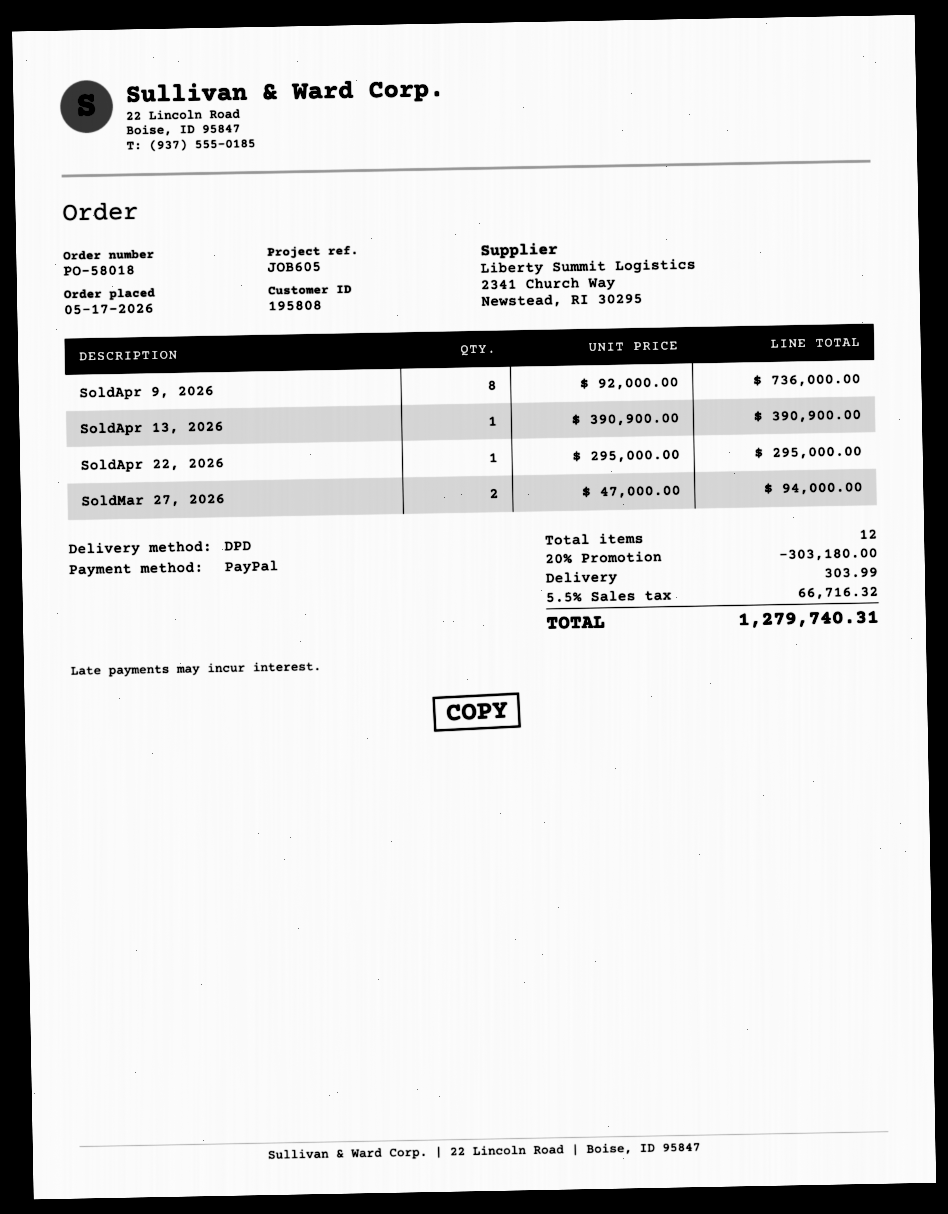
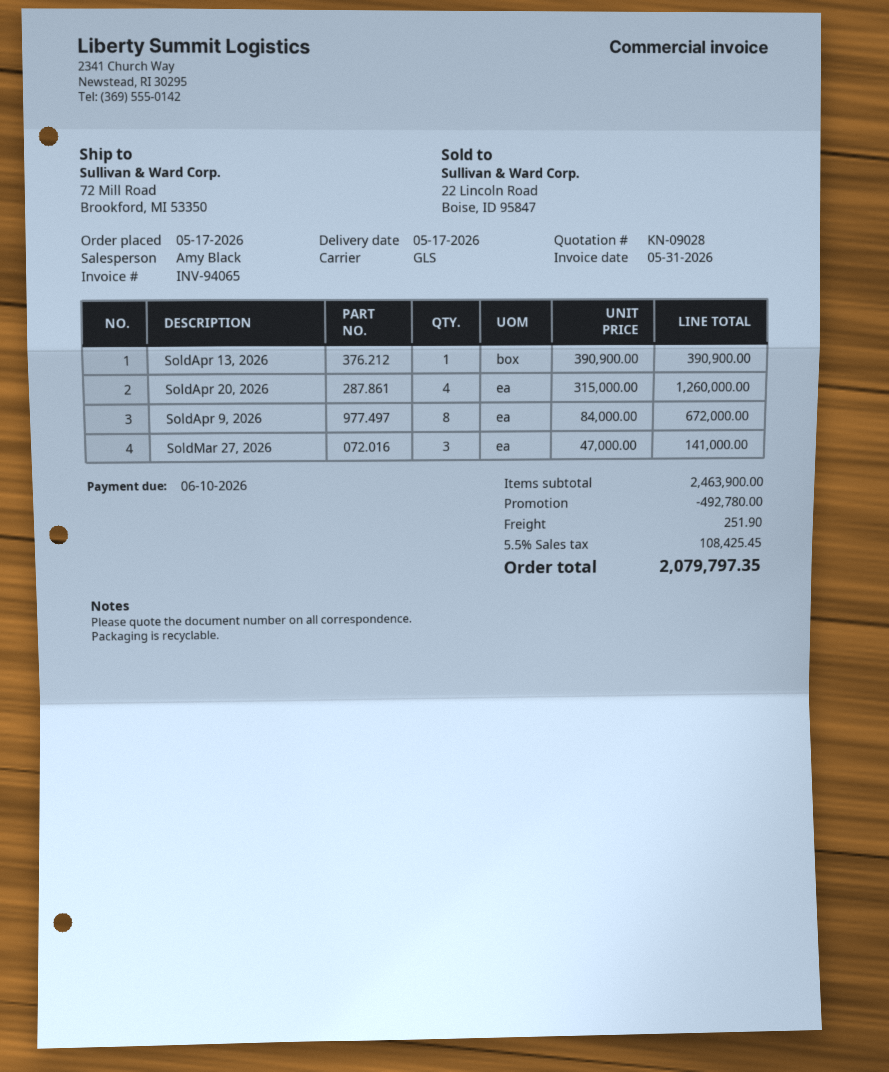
shipping method: DPD -> GLS
SoldApr 9, 2026: 8 x 92000.00 = 736000.00 -> 8 x 84000.00 = 672000.00
SoldApr 22, 2026: 1 x 295000.00 = 295000.00 -> none
SoldMar 27, 2026: 2 x 47000.00 = 94000.00 -> 3 x 47000.00 = 141000.00
SoldApr 20, 2026: none -> 4 x 315000.00 = 1260000.00
discount: 303180.00 -> 492780.00
shipping: 303.99 -> 251.90
tax: 5.5% = 66716.32 -> 5.5% = 108425.45
total: 1279740.31 -> 2079797.35

